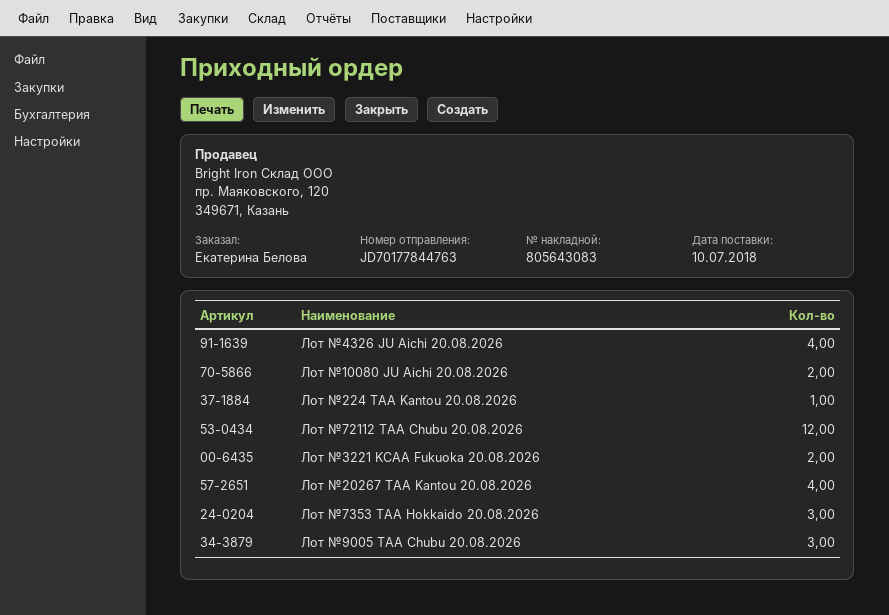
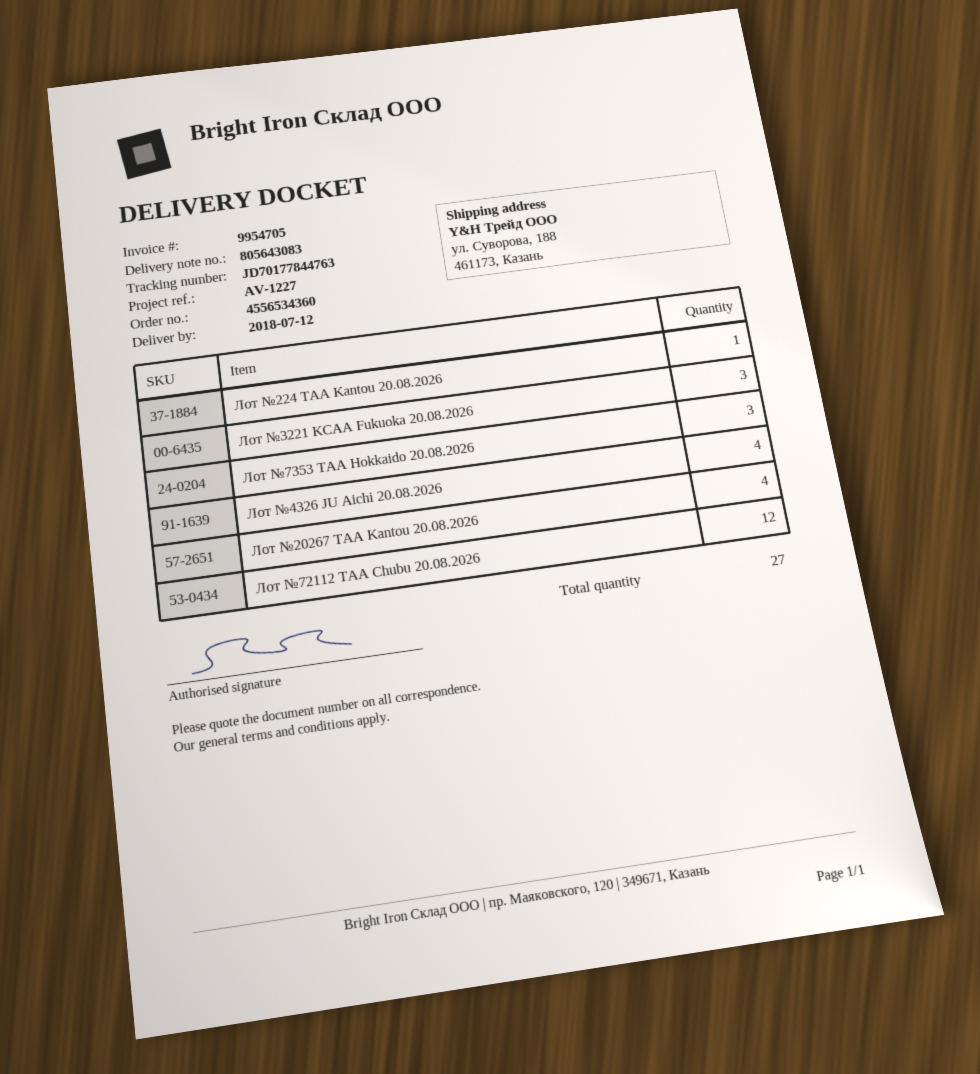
delivery date: 2018-07-10 -> 2018-07-12
Лот №10080 JU Aichi 20.08.2026: 2 -> none
Лот №3221 KCAA Fukuoka 20.08.2026: 2 -> 3
Лот №9005 TAA Chubu 20.08.2026: 3 -> none

